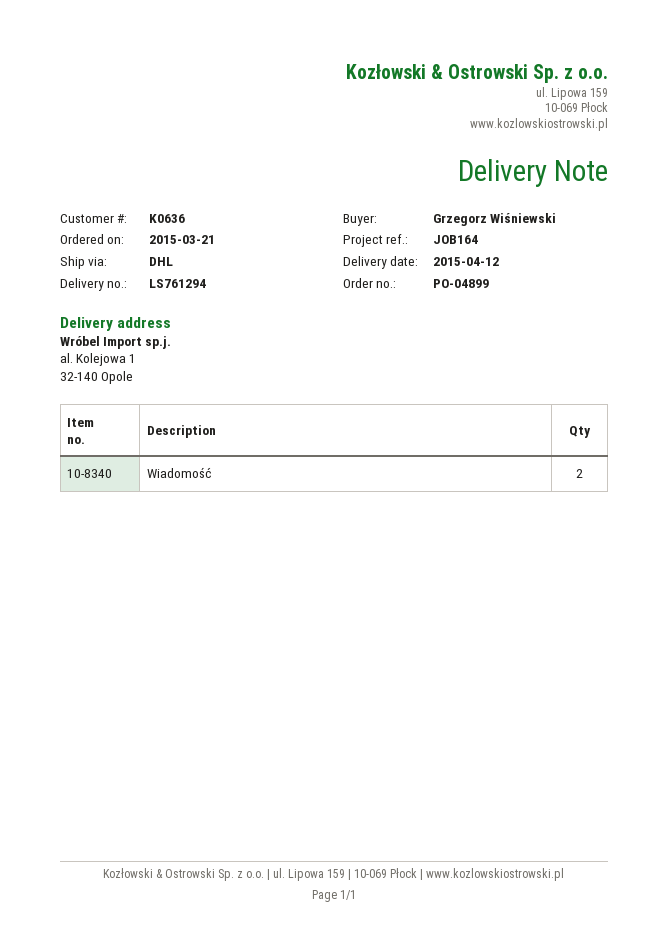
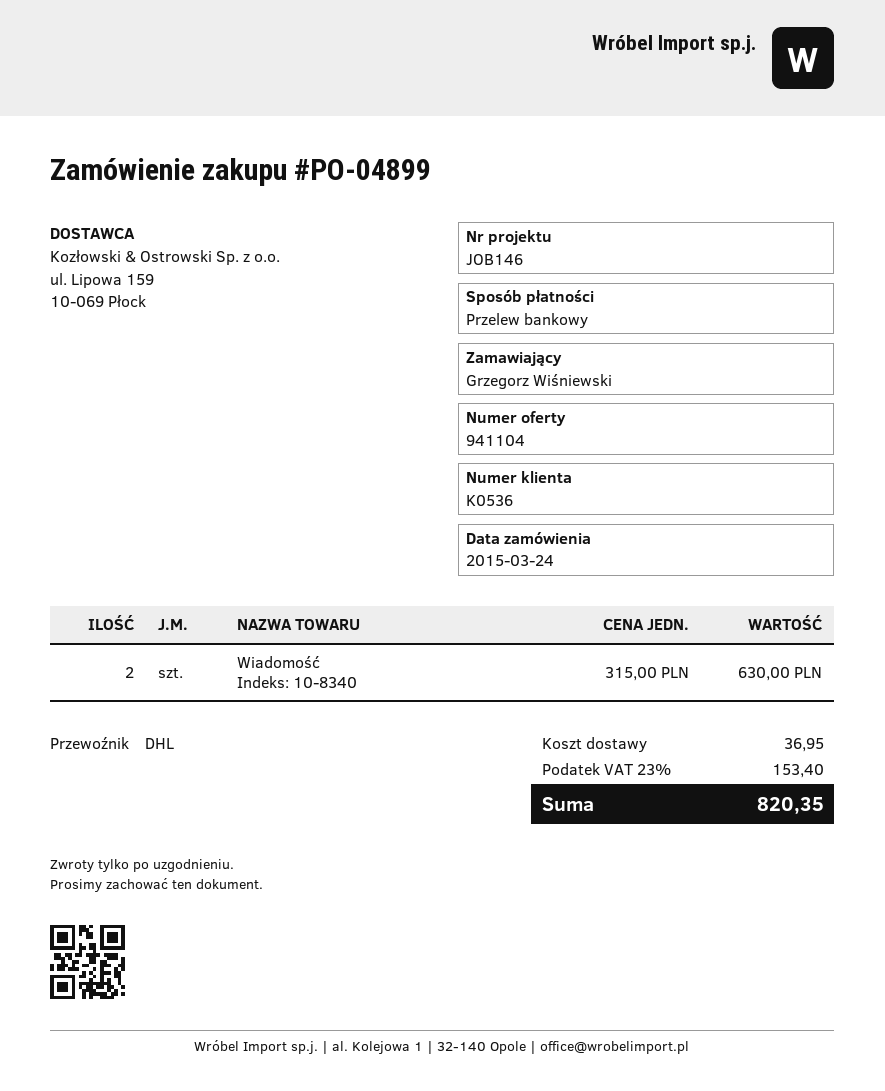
order date: 2015-03-21 -> 2015-03-24
customer number: K0636 -> K0536
reference: JOB164 -> JOB146

